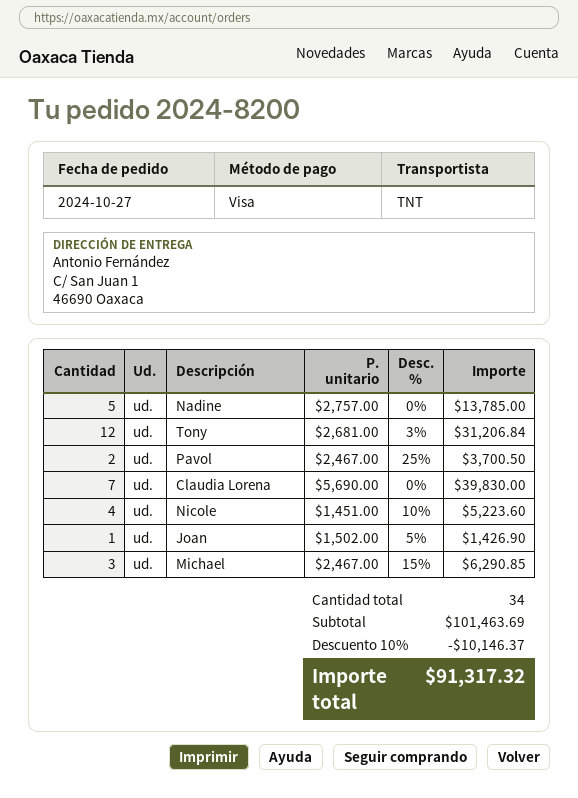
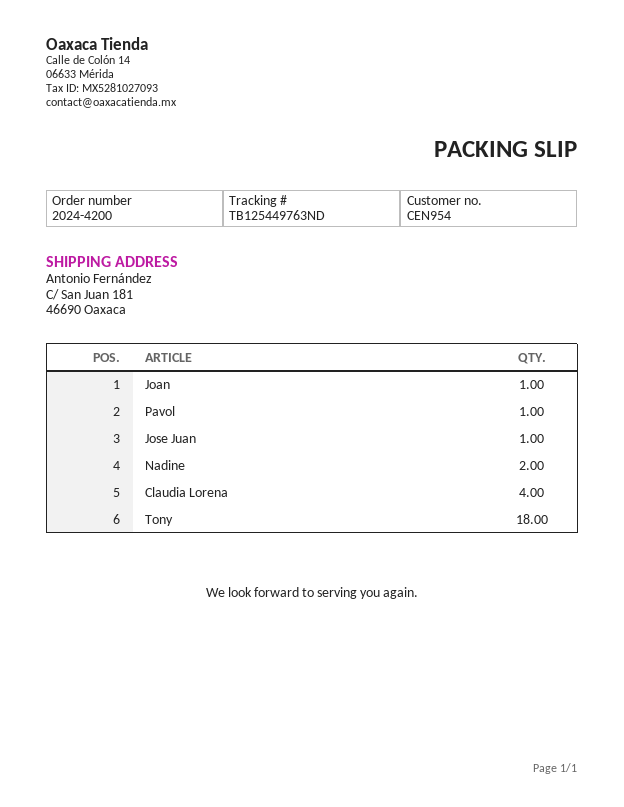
order number: 2024-8200 -> 2024-4200
ship to: C/ San Juan 1, 46690 Oaxaca -> C/ San Juan 181, 46690 Oaxaca
Nadine: 5 -> 2
Tony: 12 -> 18
Pavol: 2 -> 1
Claudia Lorena: 7 -> 4
Nicole: 4 -> none
Michael: 3 -> none
Jose Juan: none -> 1

